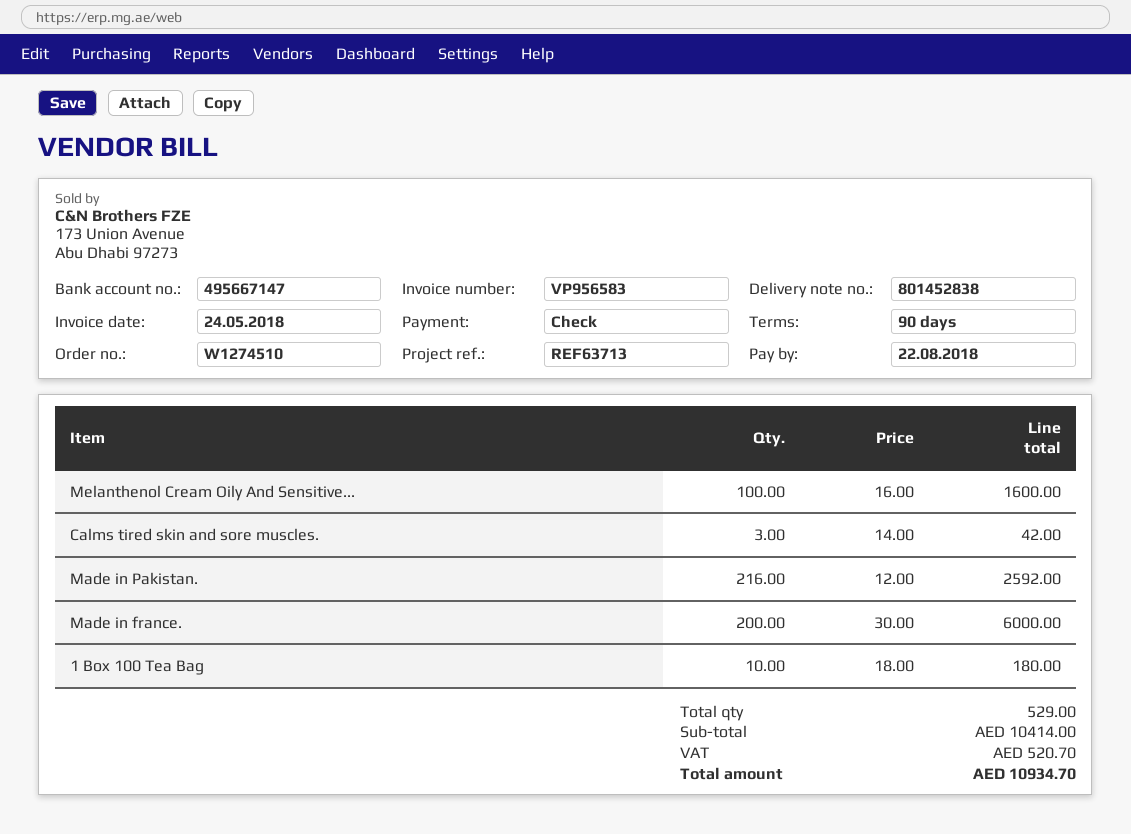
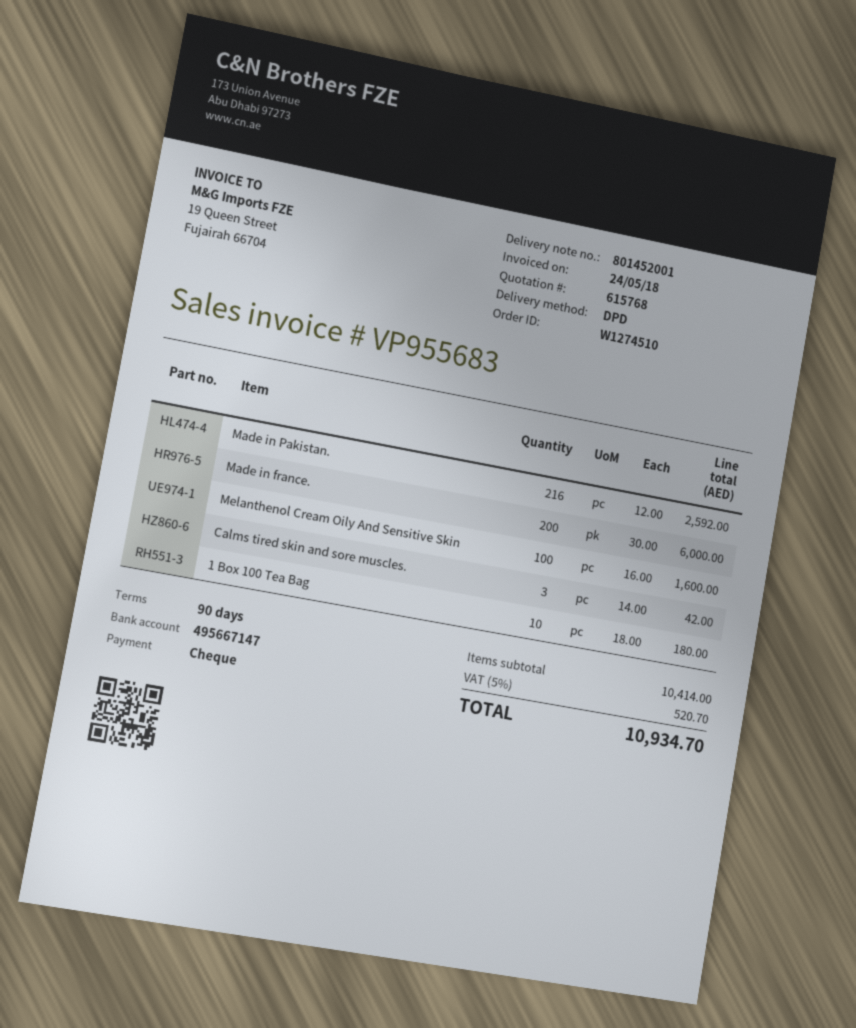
delivery note number: 801452838 -> 801452001
invoice number: VP956583 -> VP955683

